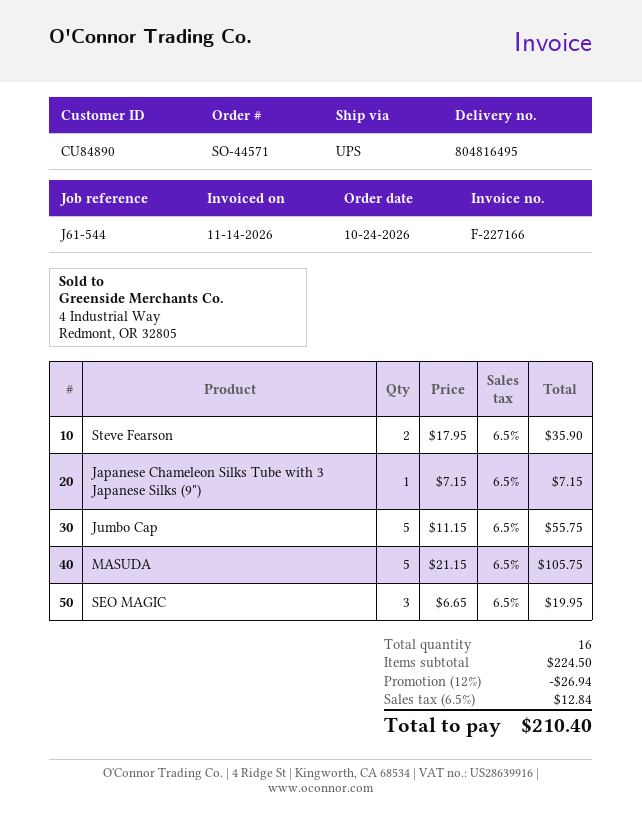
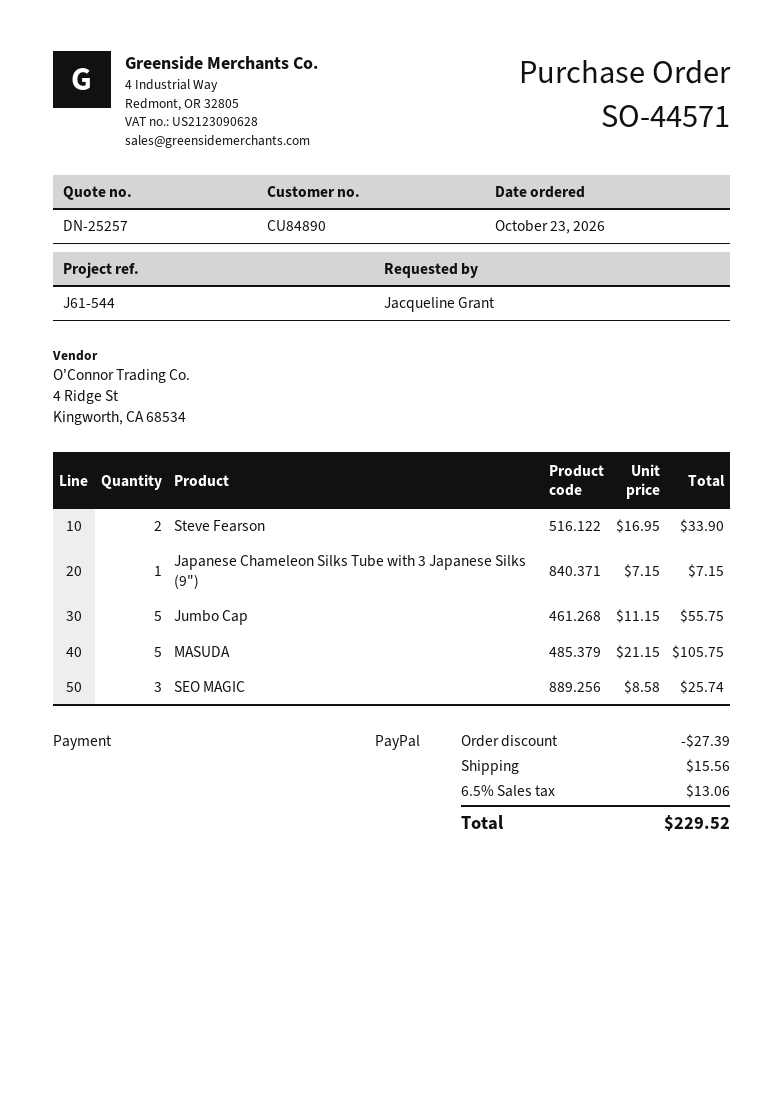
order date: 2026-10-24 -> 2026-10-23
Steve Fearson: 2 x 17.95 = 35.90 -> 2 x 16.95 = 33.90
SEO MAGIC: 3 x 6.65 = 19.95 -> 3 x 8.58 = 25.74
discount: 26.94 -> 27.39
shipping: none -> 15.56
tax: 6.5% = 12.84 -> 6.5% = 13.06
total: 210.40 -> 229.52

